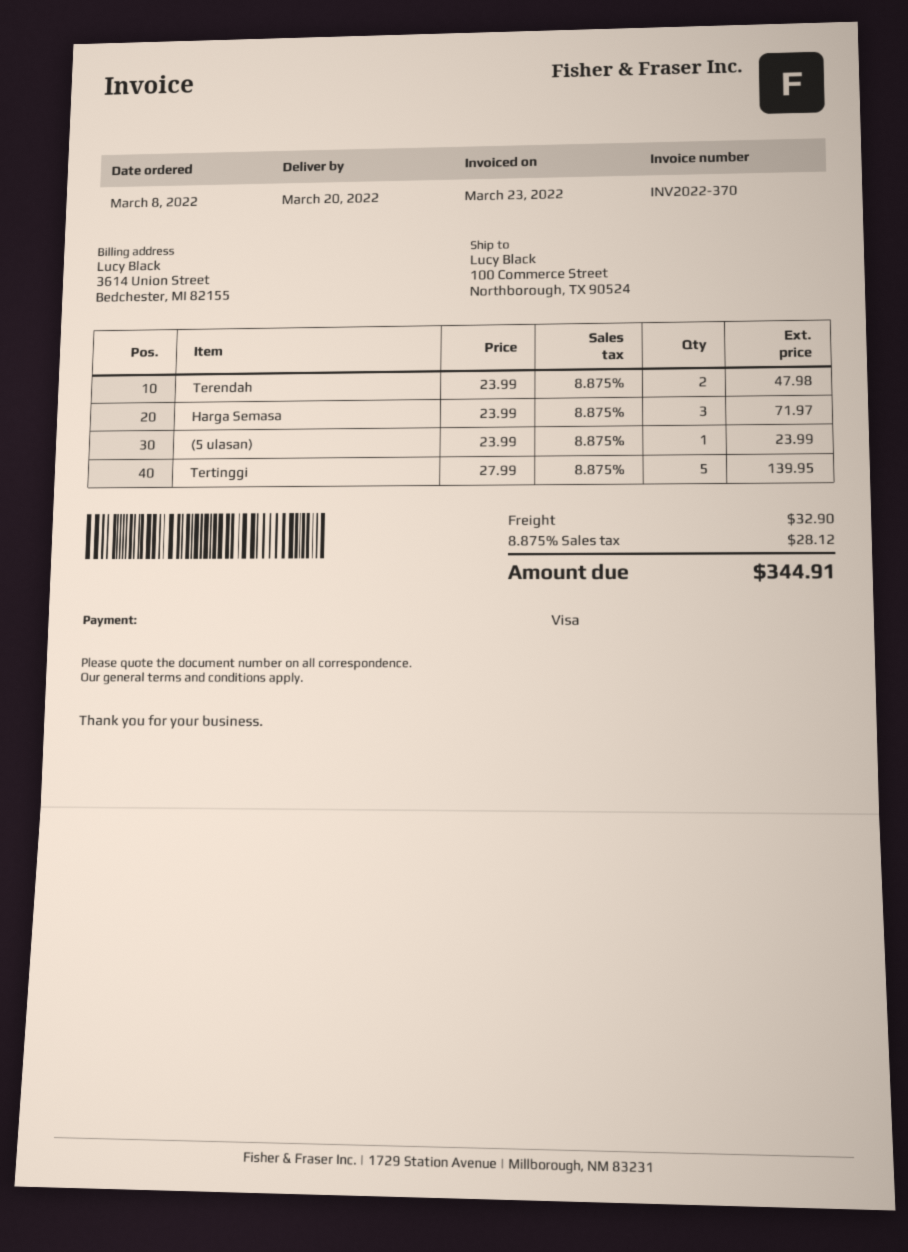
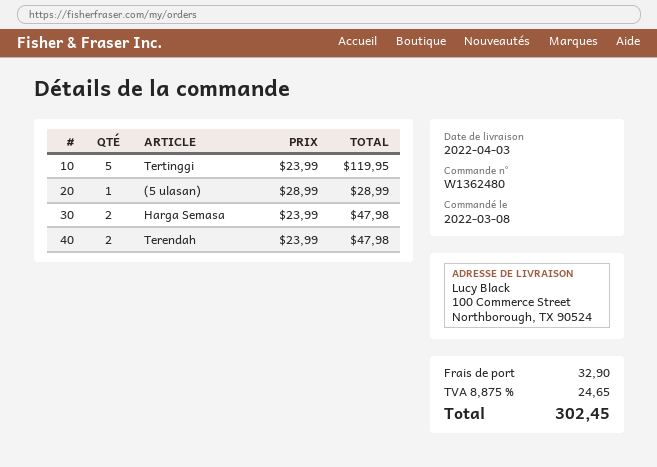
delivery date: 2022-03-20 -> 2022-04-03
Harga Semasa: 3 x 23.99 = 71.97 -> 2 x 23.99 = 47.98
(5 ulasan): 1 x 23.99 = 23.99 -> 1 x 28.99 = 28.99
Tertinggi: 5 x 27.99 = 139.95 -> 5 x 23.99 = 119.95
tax: 8.875% = 28.12 -> 8.875% = 24.65
total: 344.91 -> 302.45

